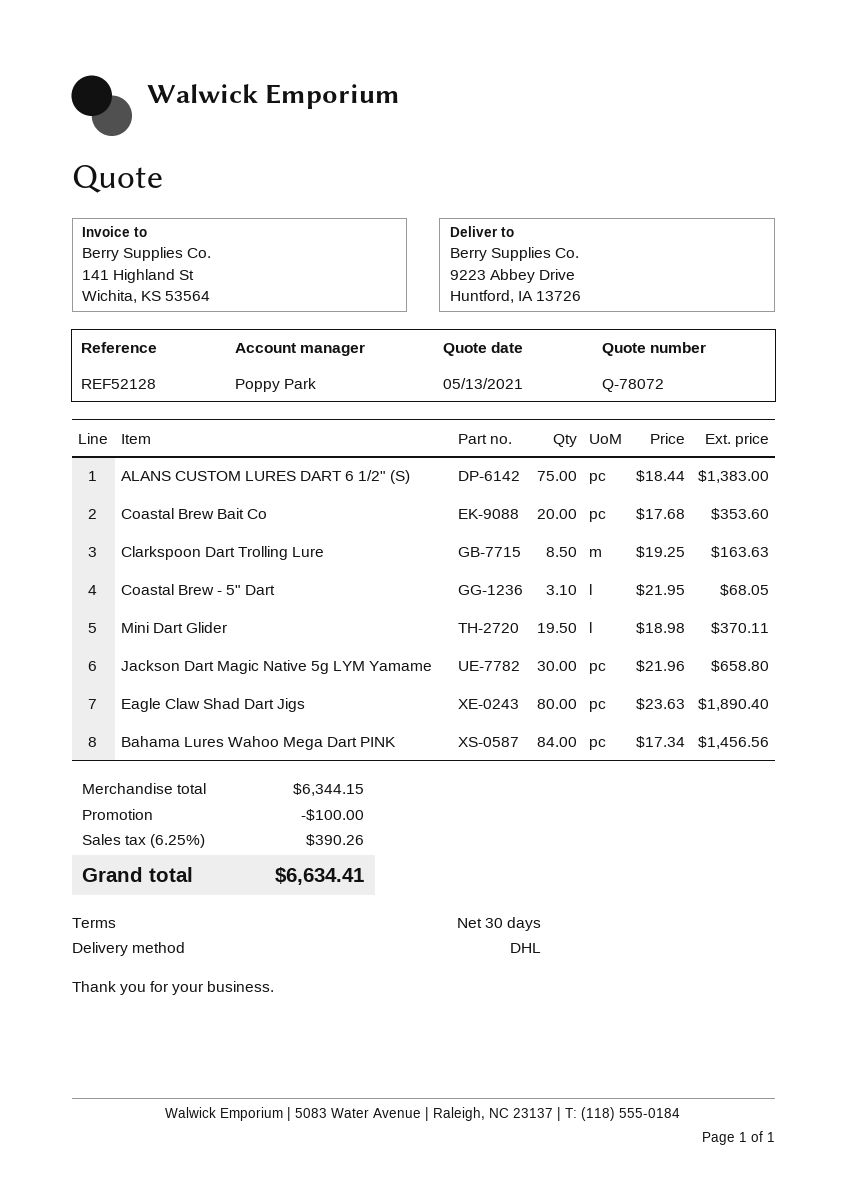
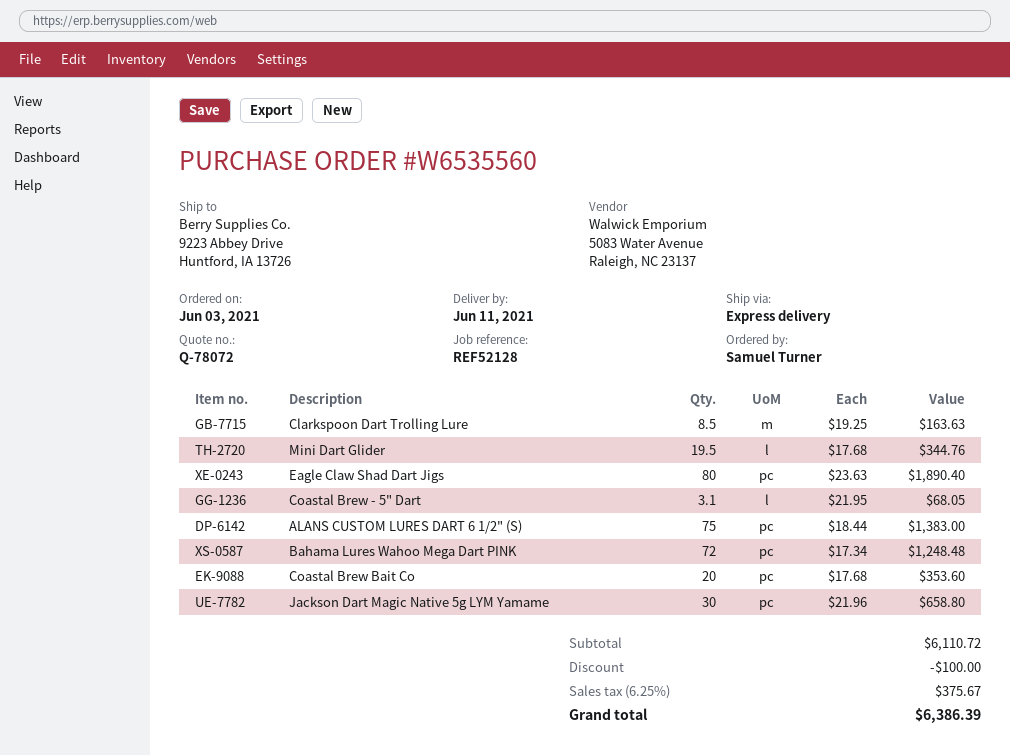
shipping method: DHL -> express
Mini Dart Glider: 19.5 x 18.98 = 370.11 -> 19.5 x 17.68 = 344.76
Bahama Lures Wahoo Mega Dart PINK: 84 x 17.34 = 1456.56 -> 72 x 17.34 = 1248.48
subtotal: 6344.15 -> 6110.72
tax: 6.25% = 390.26 -> 6.25% = 375.67
total: 6634.41 -> 6386.39

